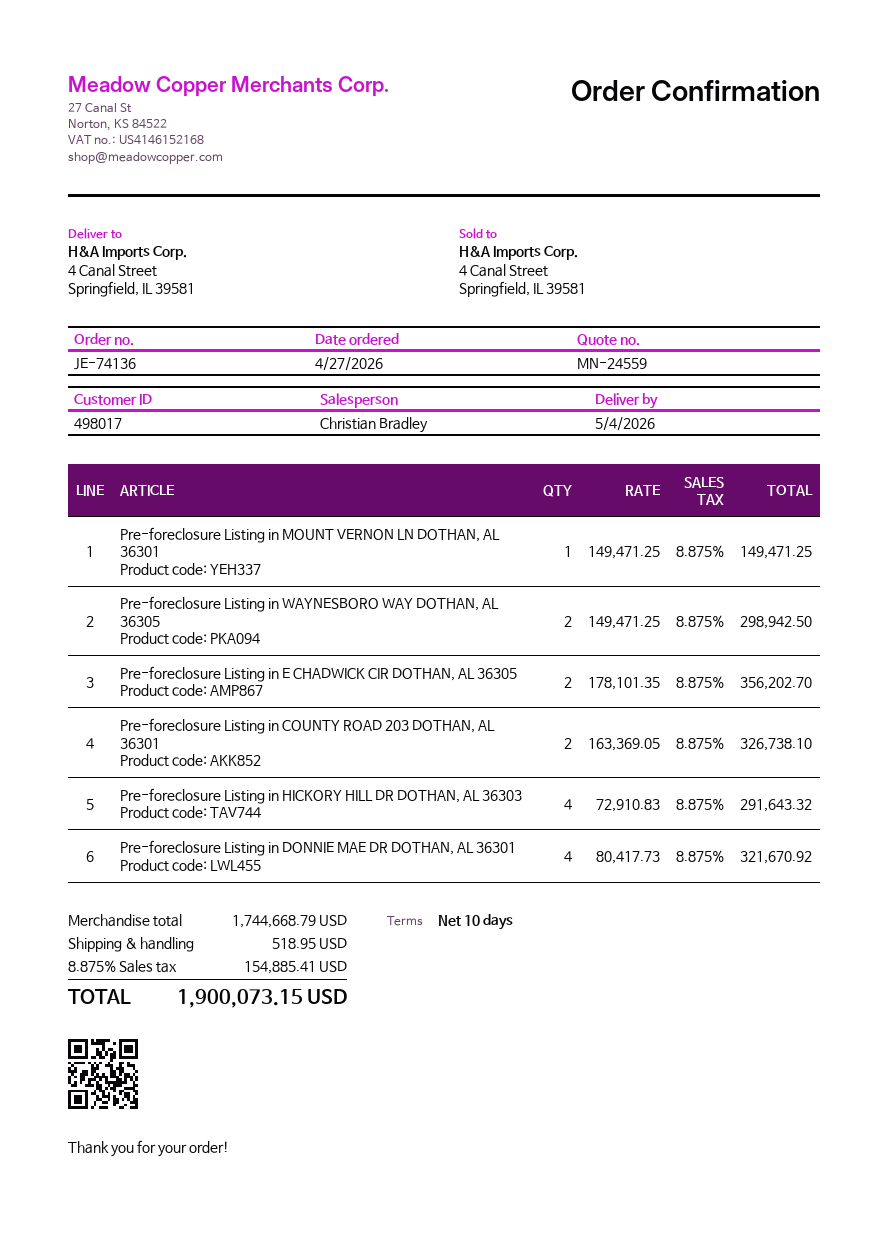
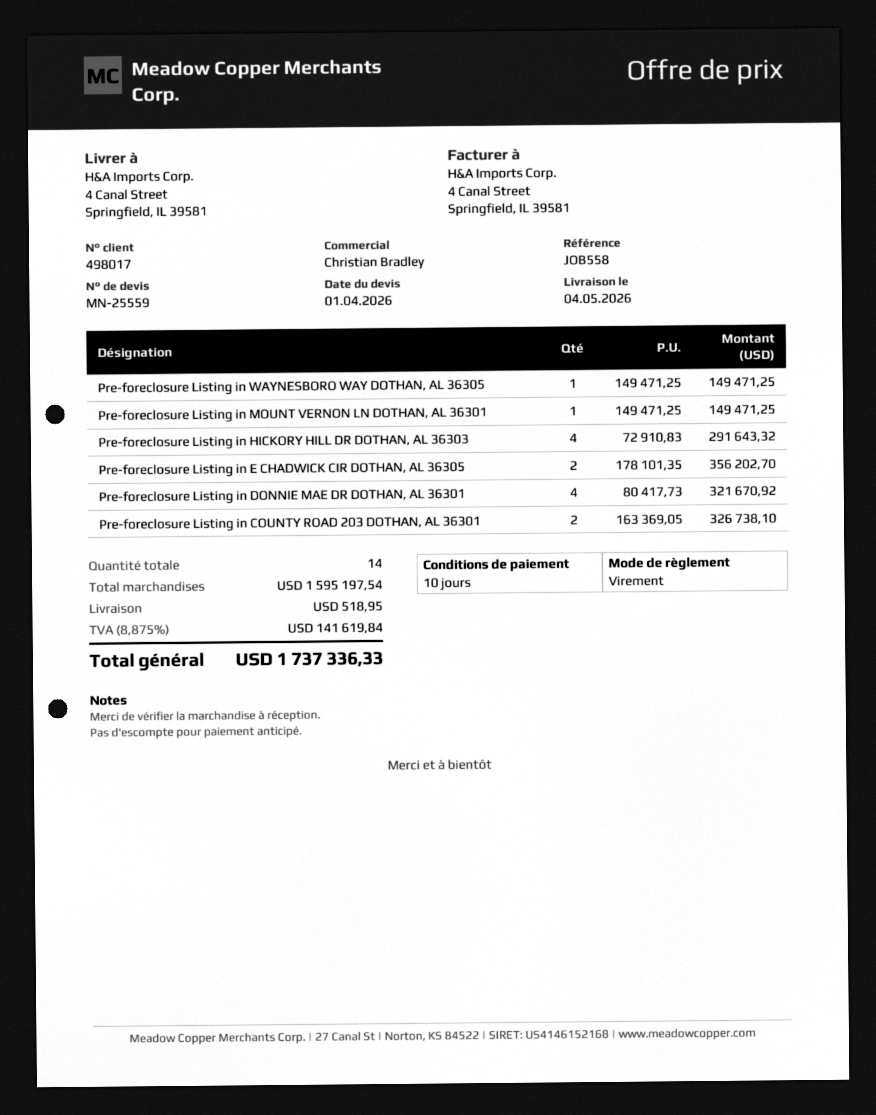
quote number: MN-24559 -> MN-25559
Pre-foreclosure Listing in WAYNESBORO WAY DOTHAN, AL 36305: 2 x 149471.25 = 298942.50 -> 1 x 149471.25 = 149471.25
subtotal: 1744668.79 -> 1595197.54
tax: 8.875% = 154885.41 -> 8.875% = 141619.84
total: 1900073.15 -> 1737336.33

